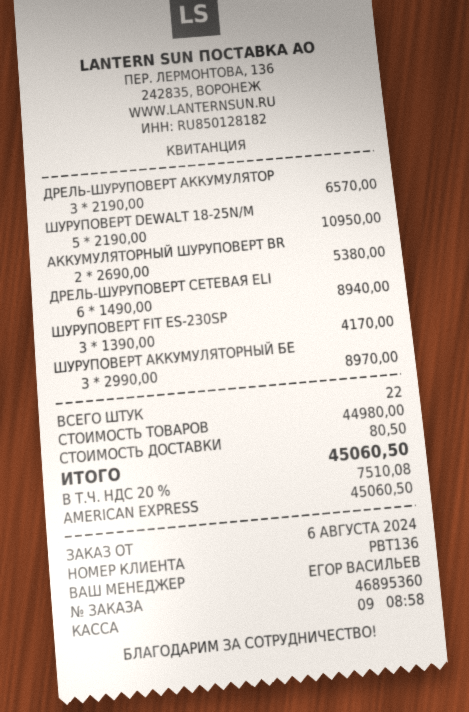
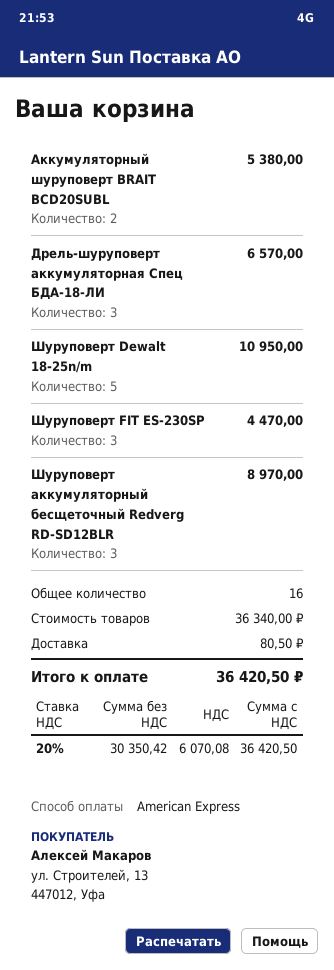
ДРЕЛЬ-ШУРУПОВЕРТ СЕТЕВАЯ ELI: 6 for 8940.00 -> none
ШУРУПОВЕРТ FIT ES-230SP: 3 for 4170.00 -> 3 for 4470.00
total quantity: 22 -> 16
subtotal: 44980.00 -> 36340.00
tax: 20% = 7510.08 -> 20% = 6070.08
total: 45060.50 -> 36420.50

